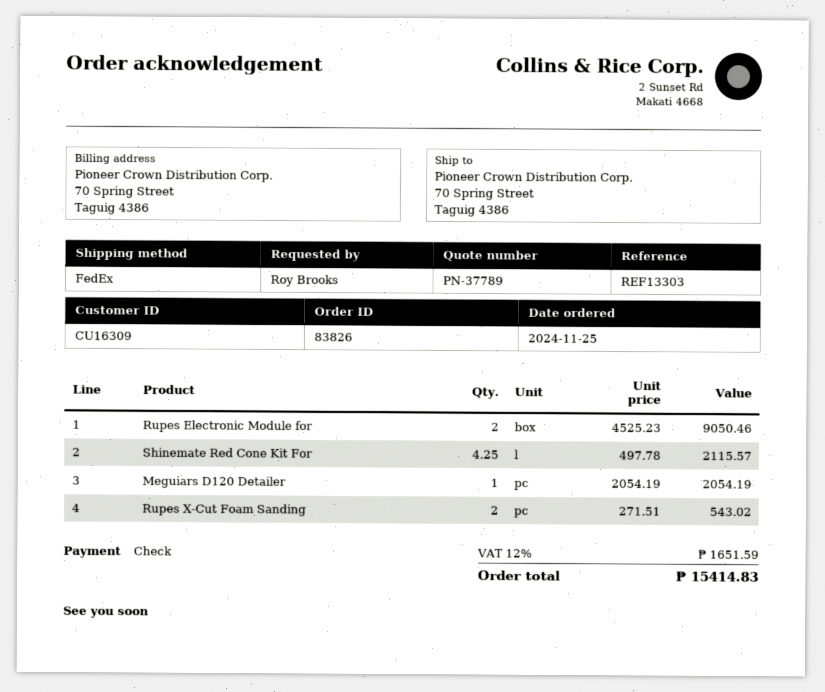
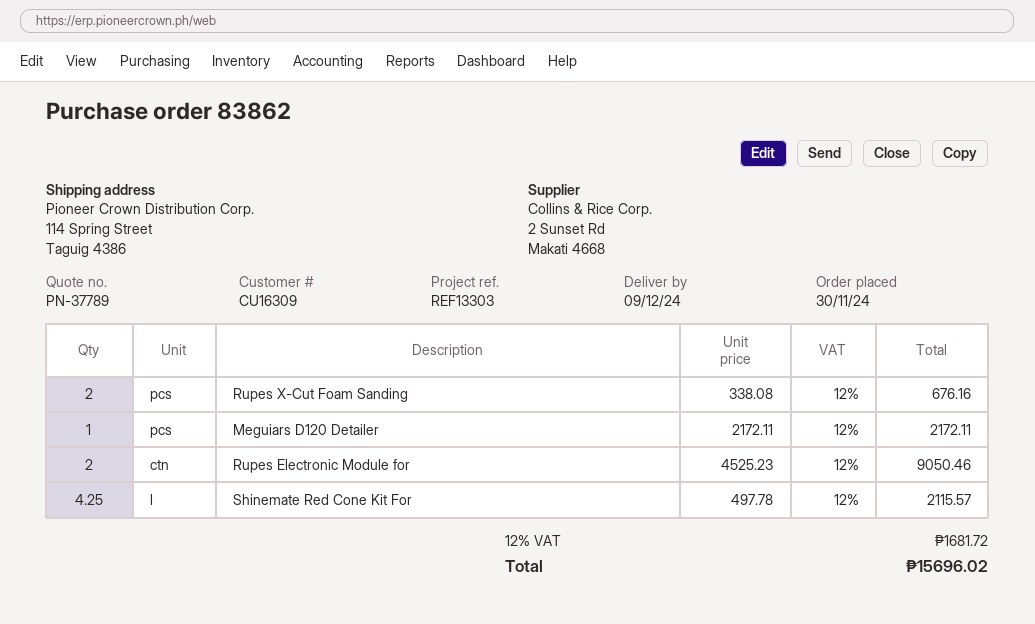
order number: 83826 -> 83862
order date: 2024-11-25 -> 2024-11-30
ship to: 70 Spring Street, Taguig 4386 -> 114 Spring Street, Taguig 4386
Meguiars D120 Detailer: 1 x 2054.19 = 2054.19 -> 1 x 2172.11 = 2172.11
Rupes X-Cut Foam Sanding: 2 x 271.51 = 543.02 -> 2 x 338.08 = 676.16
tax: 12% = 1651.59 -> 12% = 1681.72
total: 15414.83 -> 15696.02

